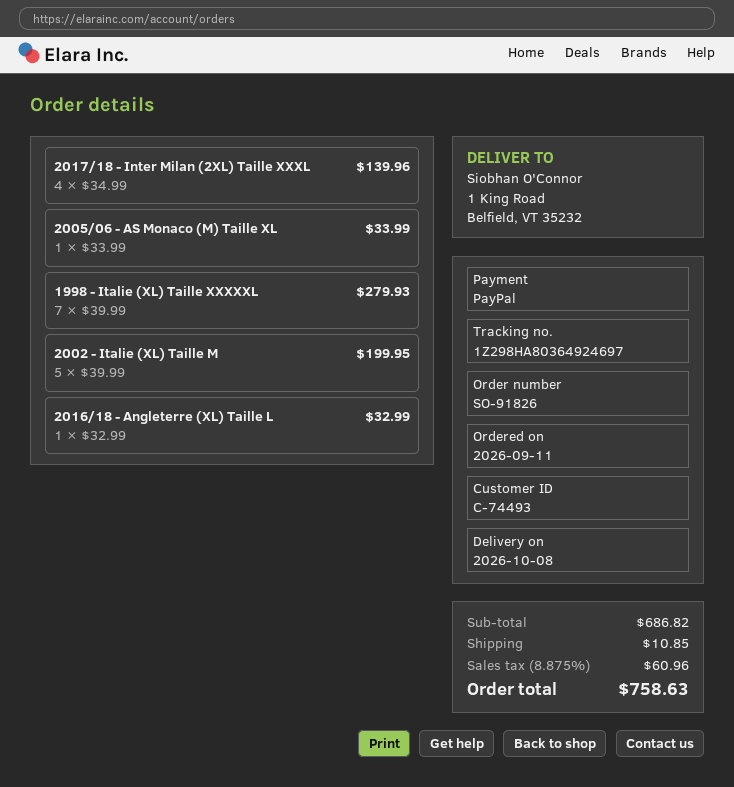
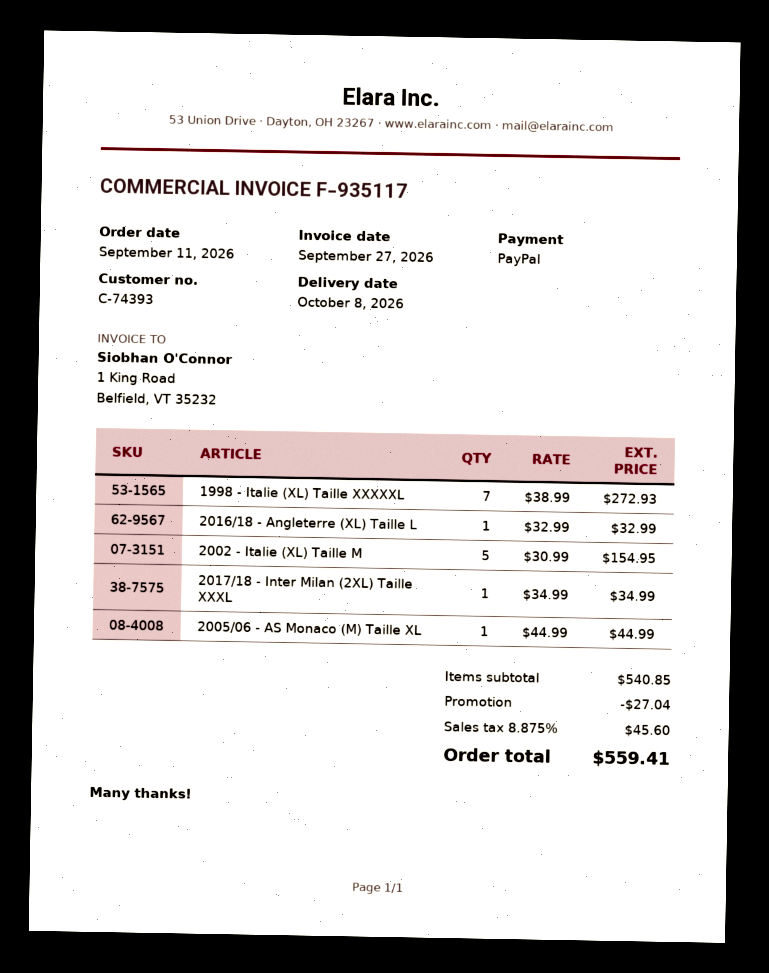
customer number: C-74493 -> C-74393
2017/18 - Inter Milan (2XL) Taille XXXL: 4 x 34.99 = 139.96 -> 1 x 34.99 = 34.99
2005/06 - AS Monaco (M) Taille XL: 1 x 33.99 = 33.99 -> 1 x 44.99 = 44.99
1998 - Italie (XL) Taille XXXXXL: 7 x 39.99 = 279.93 -> 7 x 38.99 = 272.93
2002 - Italie (XL) Taille M: 5 x 39.99 = 199.95 -> 5 x 30.99 = 154.95
subtotal: 686.82 -> 540.85
discount: none -> 27.04
shipping: 10.85 -> none
tax: 8.875% = 60.96 -> 8.875% = 45.60
total: 758.63 -> 559.41

